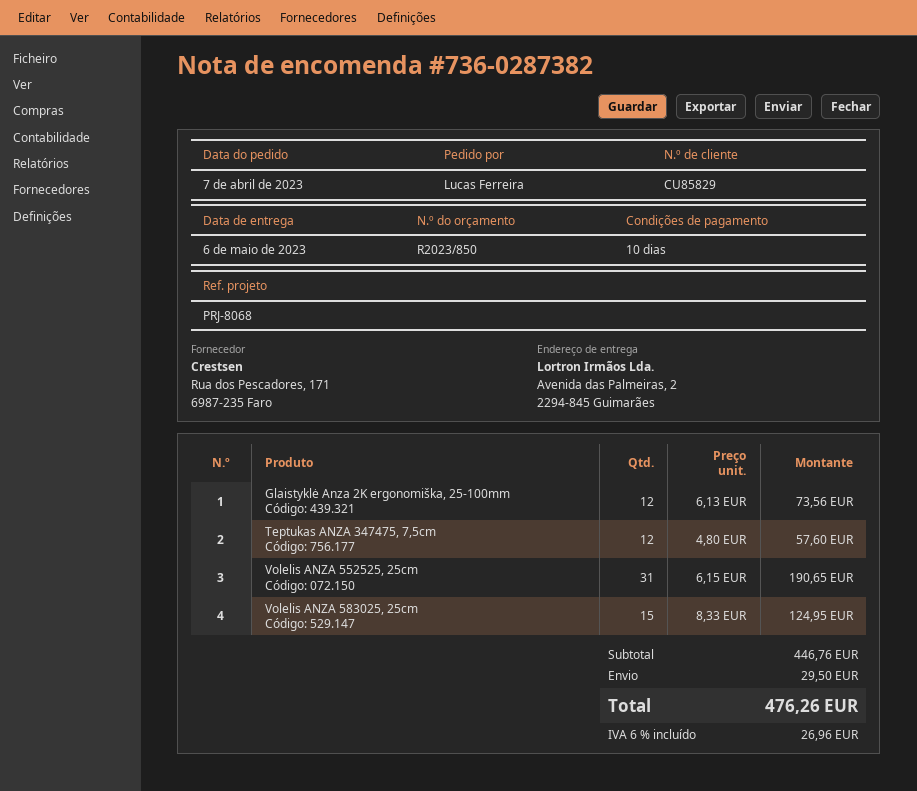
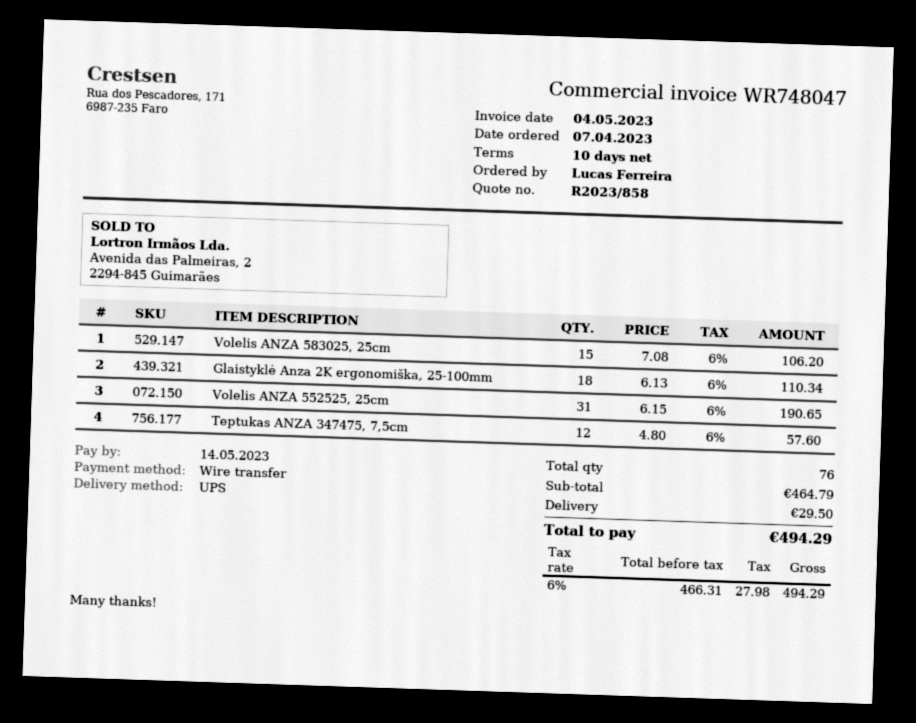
quote number: R2023/850 -> R2023/858
Glaistyklė Anza 2K ergonomiška, 25-100mm: 12 x 6.13 = 73.56 -> 18 x 6.13 = 110.34
Volelis ANZA 583025, 25cm: 15 x 8.33 = 124.95 -> 15 x 7.08 = 106.20
subtotal: 446.76 -> 464.79
tax: 6% = 26.96 -> 6% = 27.98
total: 476.26 -> 494.29

